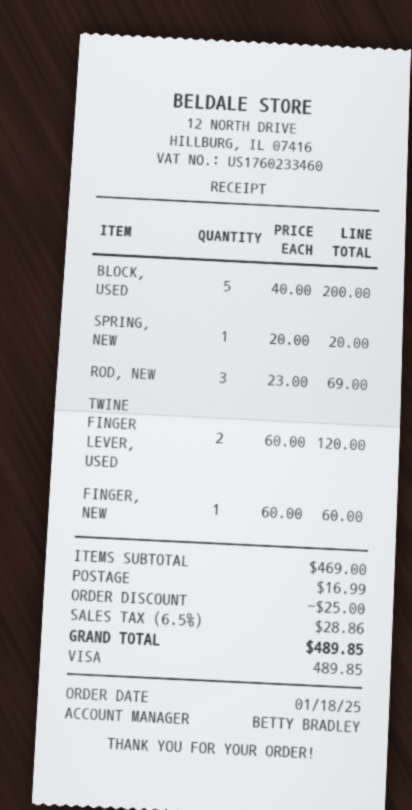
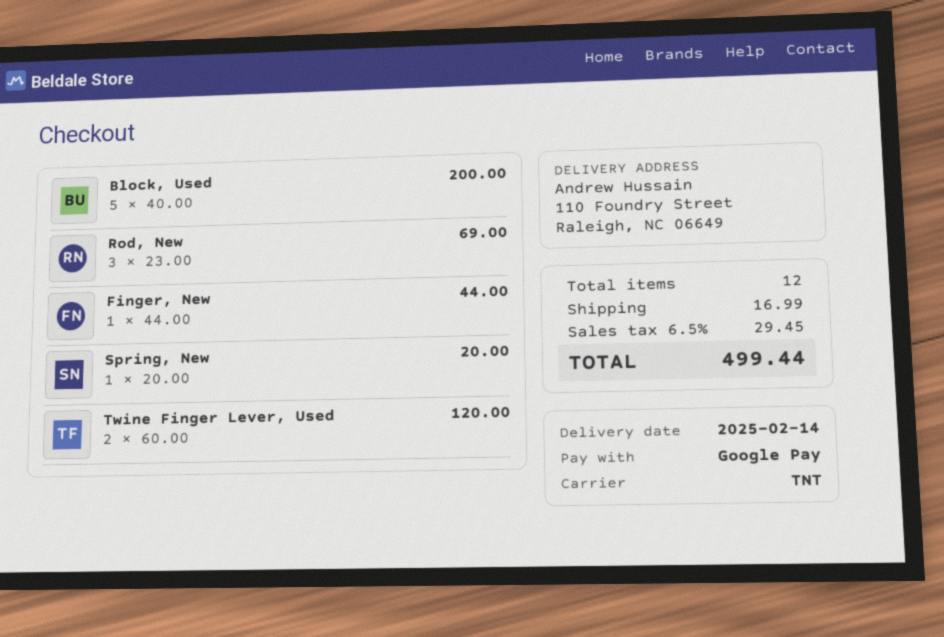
payment method: Visa -> Google Pay
FINGER, NEW: 1 x 60.00 = 60.00 -> 1 x 44.00 = 44.00
discount: 25.00 -> none
tax: 6.5% = 28.86 -> 6.5% = 29.45
total: 489.85 -> 499.44

